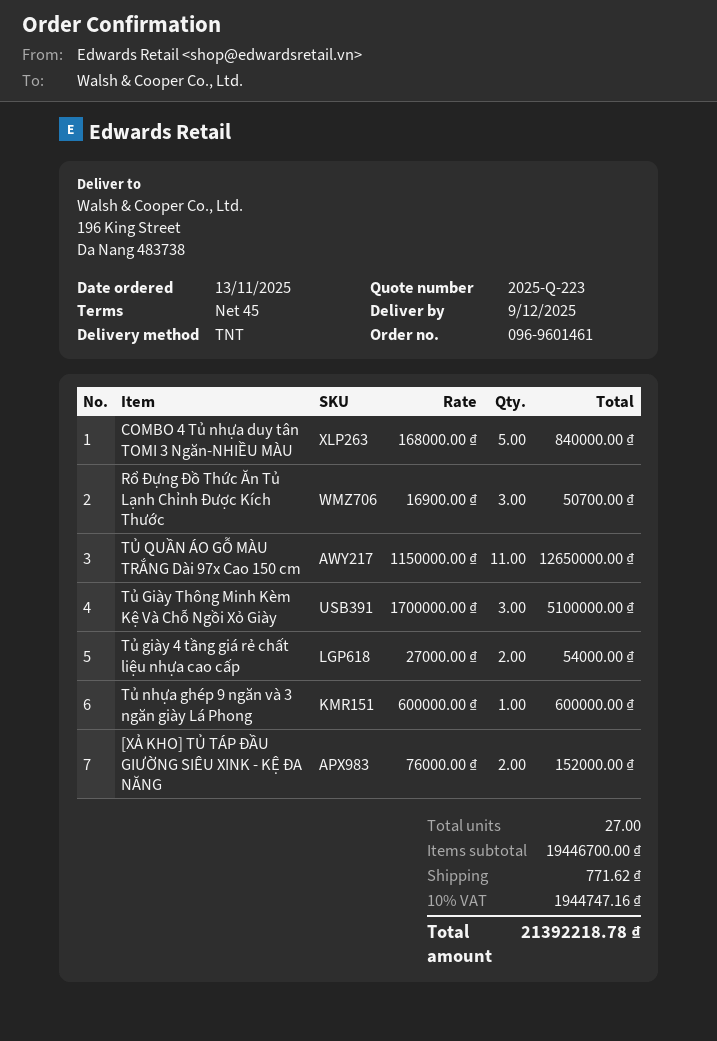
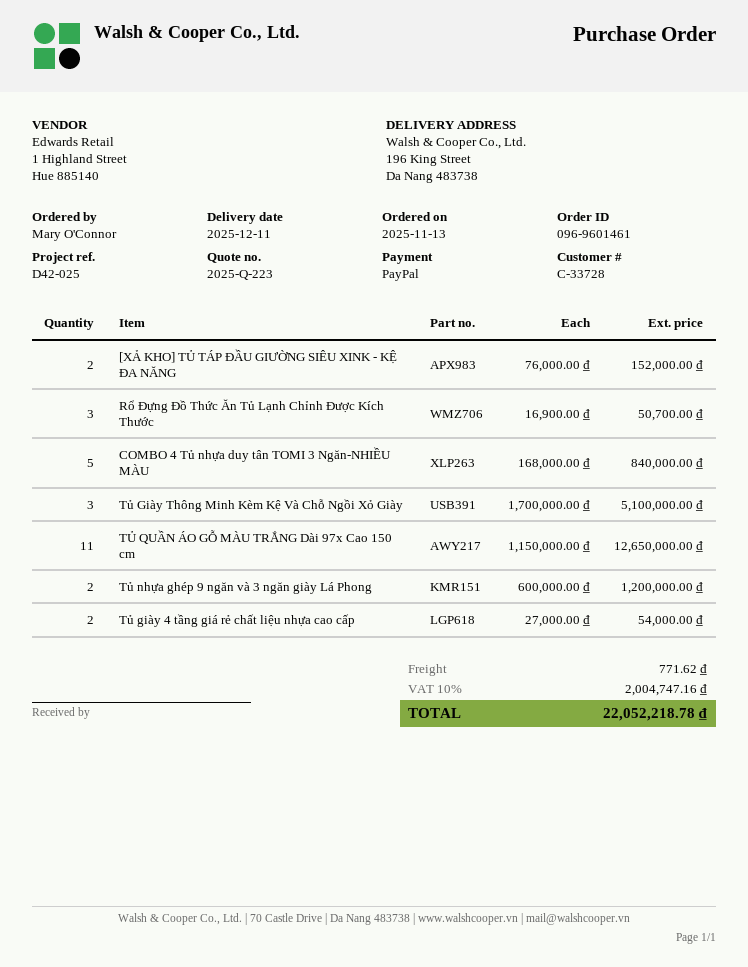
delivery date: 2025-12-09 -> 2025-12-11
Tủ nhựa ghép 9 ngăn và 3 ngăn giày Lá Phong: 1 x 600000.00 = 600000.00 -> 2 x 600000.00 = 1200000.00
tax: 10% = 1944747.16 -> 10% = 2004747.16
total: 21392218.78 -> 22052218.78

